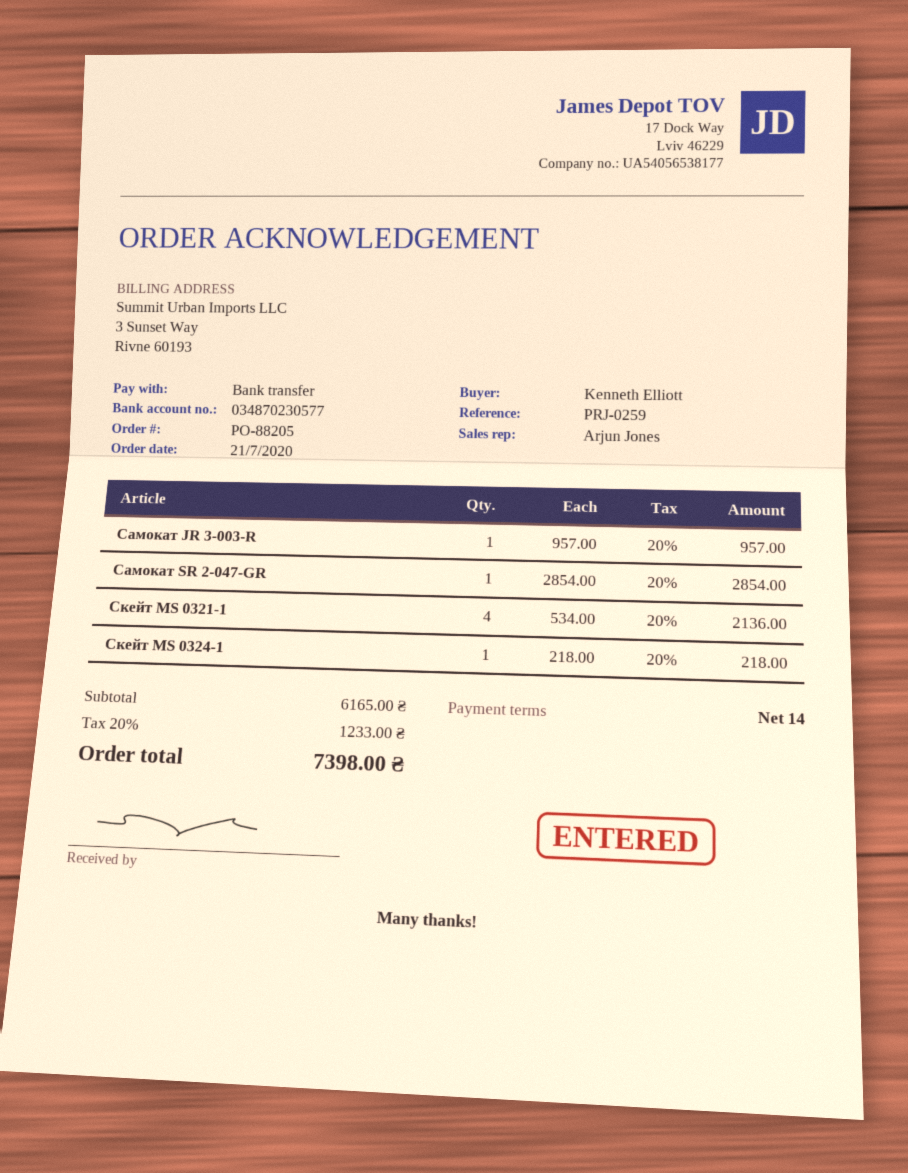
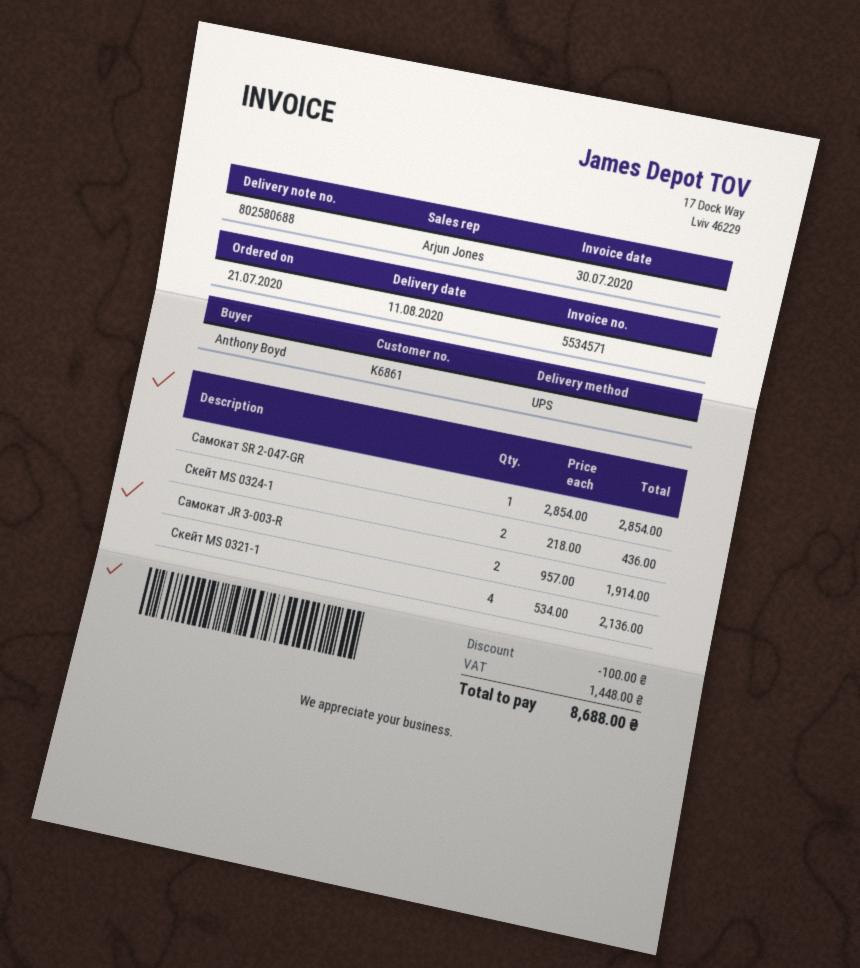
ordered by: Kenneth Elliott -> Anthony Boyd
Самокат JR 3-003-R: 1 x 957.00 = 957.00 -> 2 x 957.00 = 1914.00
Скейт MS 0324-1: 1 x 218.00 = 218.00 -> 2 x 218.00 = 436.00
discount: none -> 100.00
tax: 1233.00 -> 1448.00
total: 7398.00 -> 8688.00

